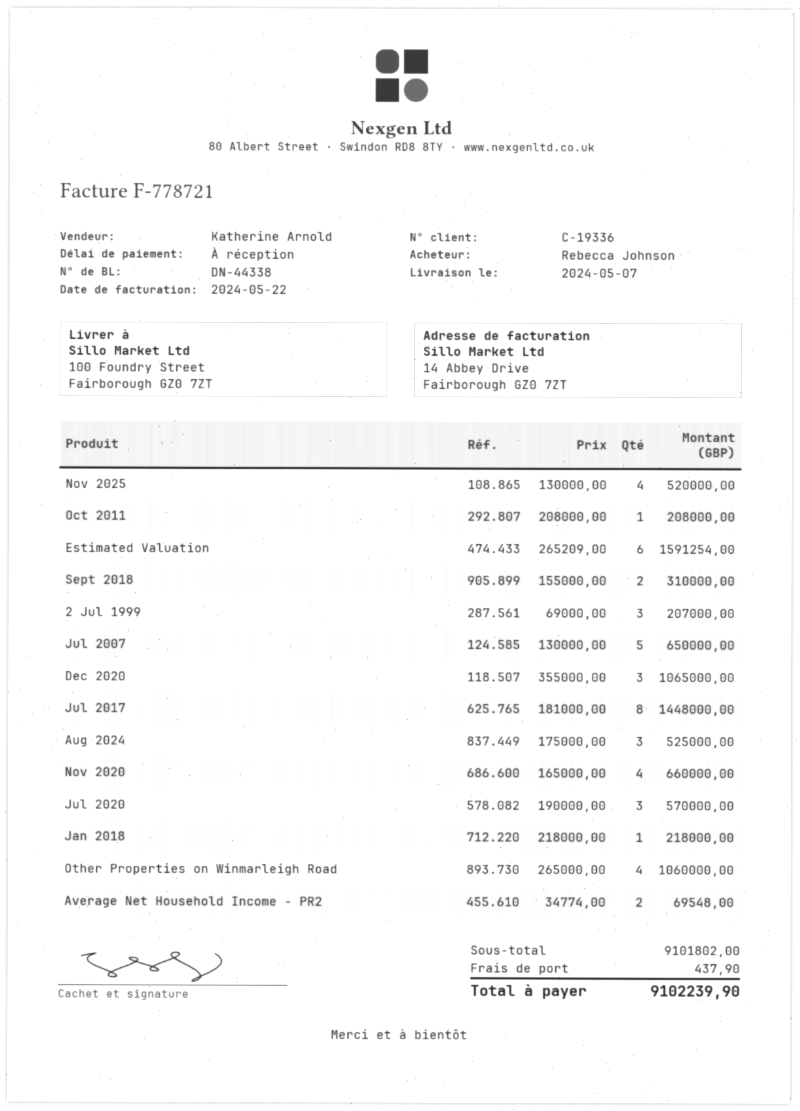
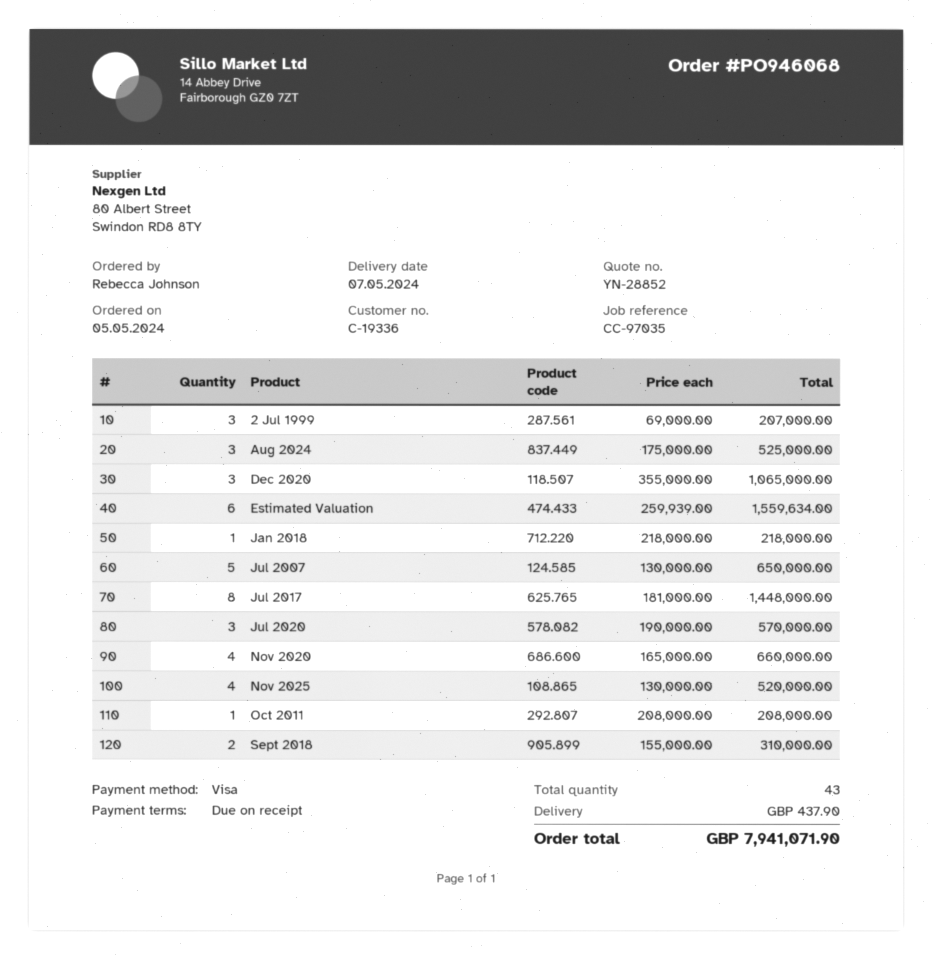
Estimated Valuation: 6 x 265209.00 = 1591254.00 -> 6 x 259939.00 = 1559634.00
Other Properties on Winmarleigh Road: 4 x 265000.00 = 1060000.00 -> none
Average Net Household Income - PR2: 2 x 34774.00 = 69548.00 -> none
total: 9102239.90 -> 7941071.90

